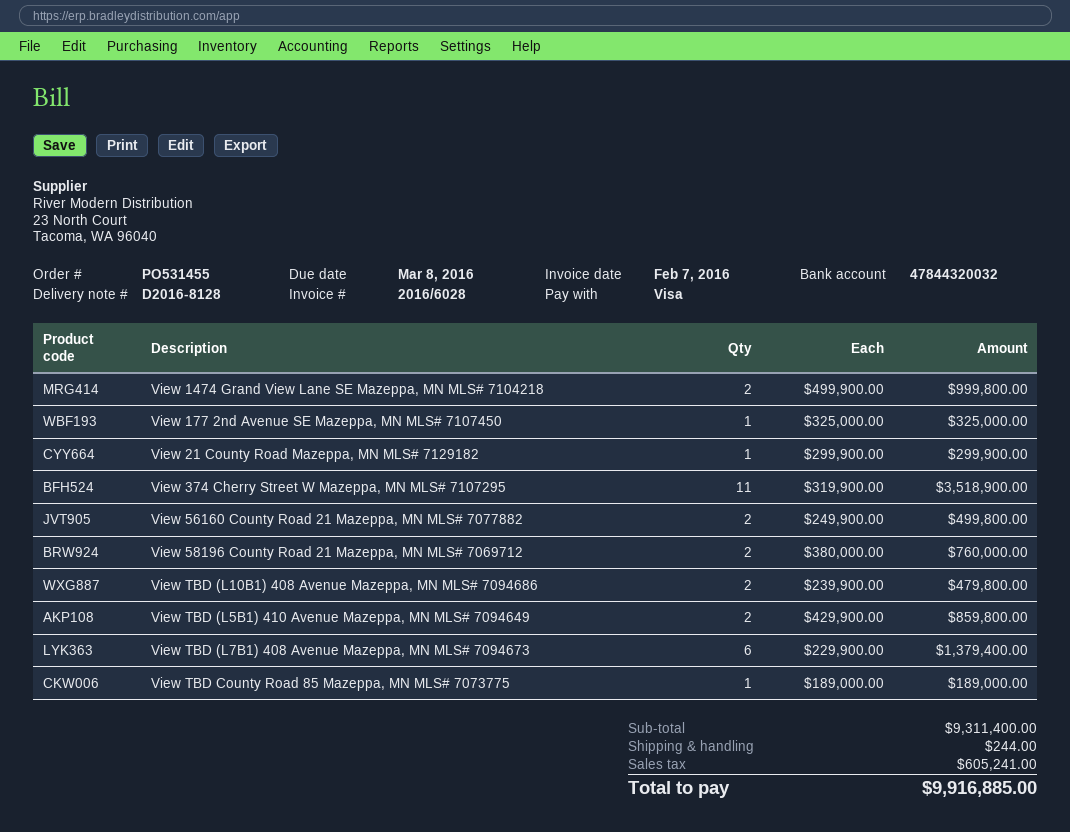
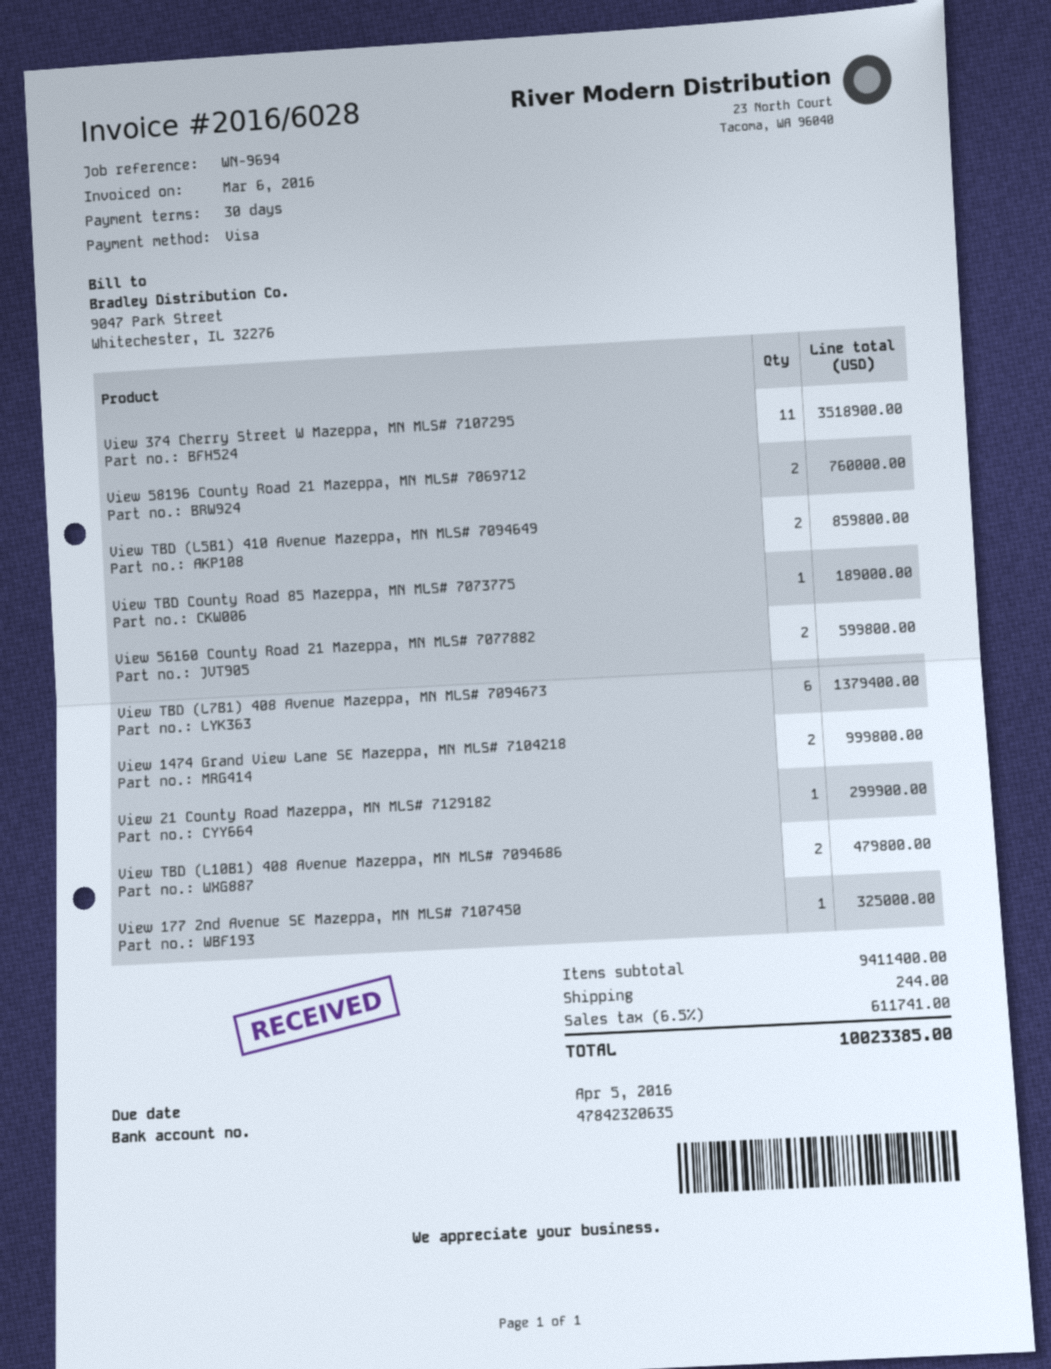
invoice date: 2016-02-07 -> 2016-03-06
due date: 2016-03-08 -> 2016-04-05
bank account: 47844320032 -> 47842320635
View 56160 County Road 21 Mazeppa, MN MLS# 7077882: 2 for 499800.00 -> 2 for 599800.00
subtotal: 9311400.00 -> 9411400.00
tax: 605241.00 -> 611741.00
total: 9916885.00 -> 10023385.00

